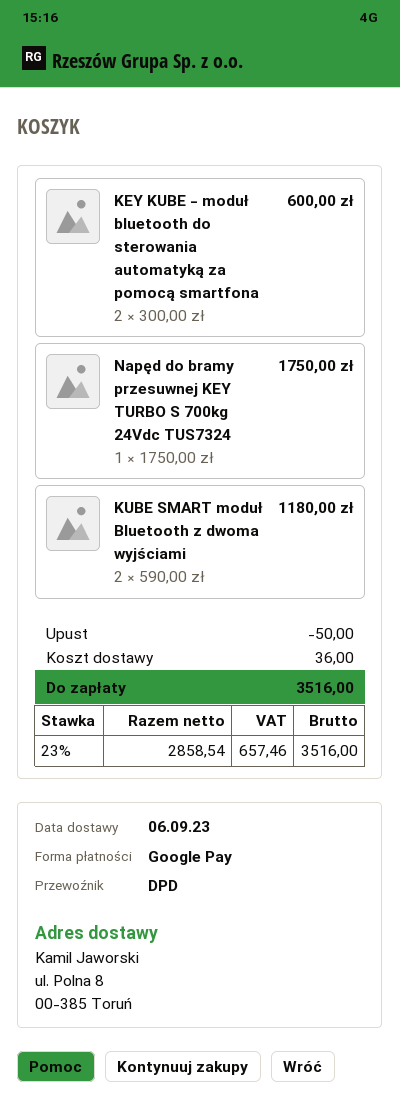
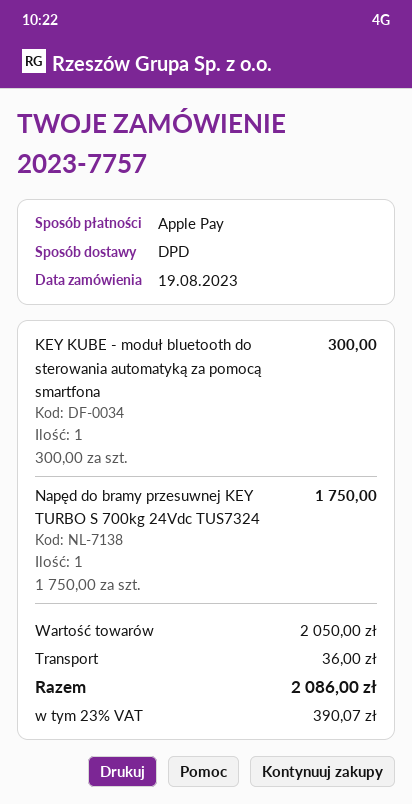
payment method: Google Pay -> Apple Pay
KEY KUBE - moduł bluetooth do sterowania automatyką za pomocą smartfona: 2 x 300.00 = 600.00 -> 1 x 300.00 = 300.00
KUBE SMART moduł Bluetooth z dwoma wyjściami: 2 x 590.00 = 1180.00 -> none
discount: 50.00 -> none
tax: 23% = 657.46 -> 23% = 390.07
total: 3516.00 -> 2086.00

